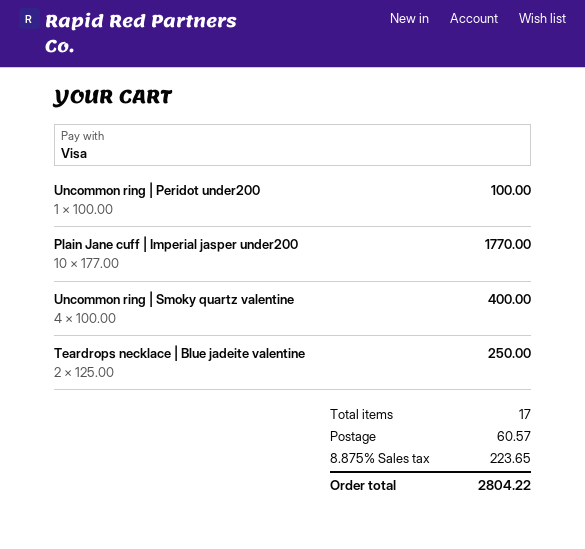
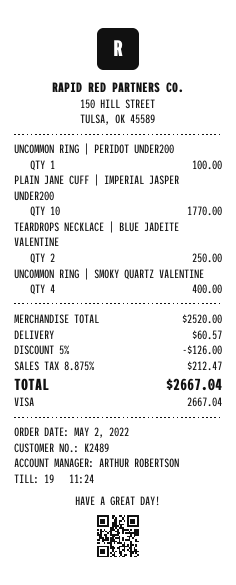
discount: none -> 5% = 126.00
tax: 8.875% = 223.65 -> 8.875% = 212.47
total: 2804.22 -> 2667.04

